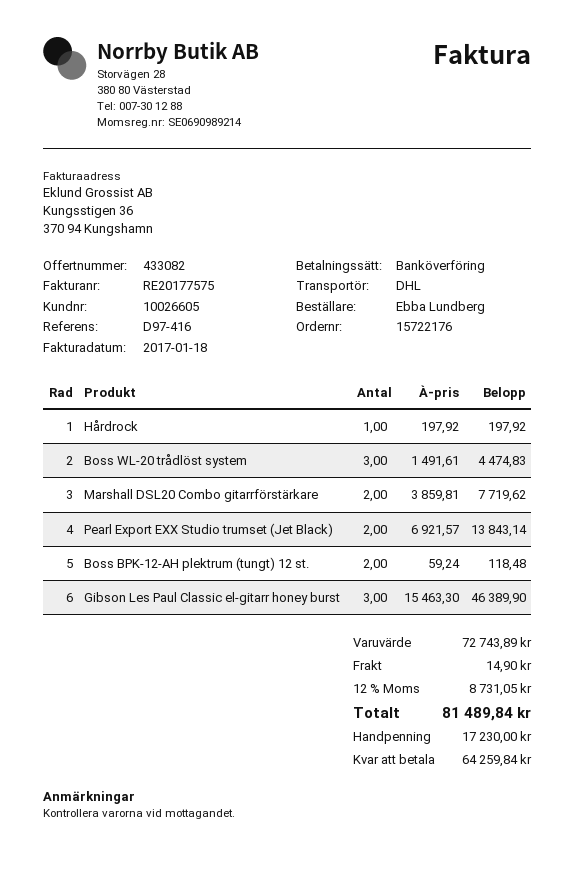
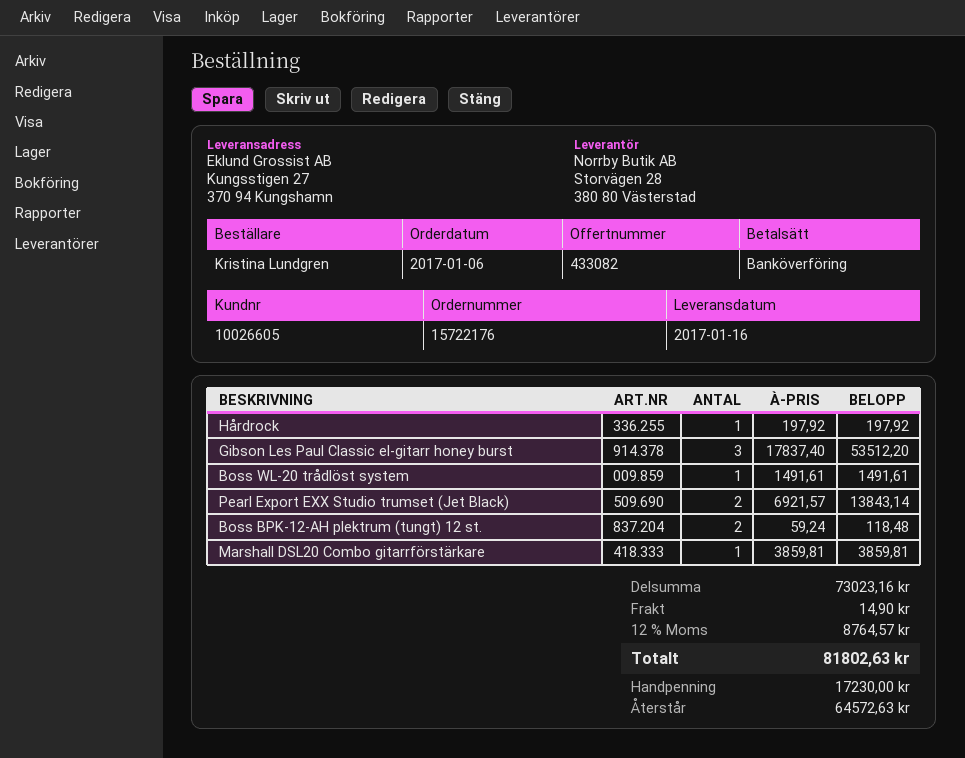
ordered by: Ebba Lundberg -> Kristina Lundgren
Boss WL-20 trådlöst system: 3 x 1491.61 = 4474.83 -> 1 x 1491.61 = 1491.61
Marshall DSL20 Combo gitarrförstärkare: 2 x 3859.81 = 7719.62 -> 1 x 3859.81 = 3859.81
Gibson Les Paul Classic el-gitarr honey burst: 3 x 15463.30 = 46389.90 -> 3 x 17837.40 = 53512.20
subtotal: 72743.89 -> 73023.16
tax: 12% = 8731.05 -> 12% = 8764.57
total: 81489.84 -> 81802.63
balance: 64259.84 -> 64572.63

